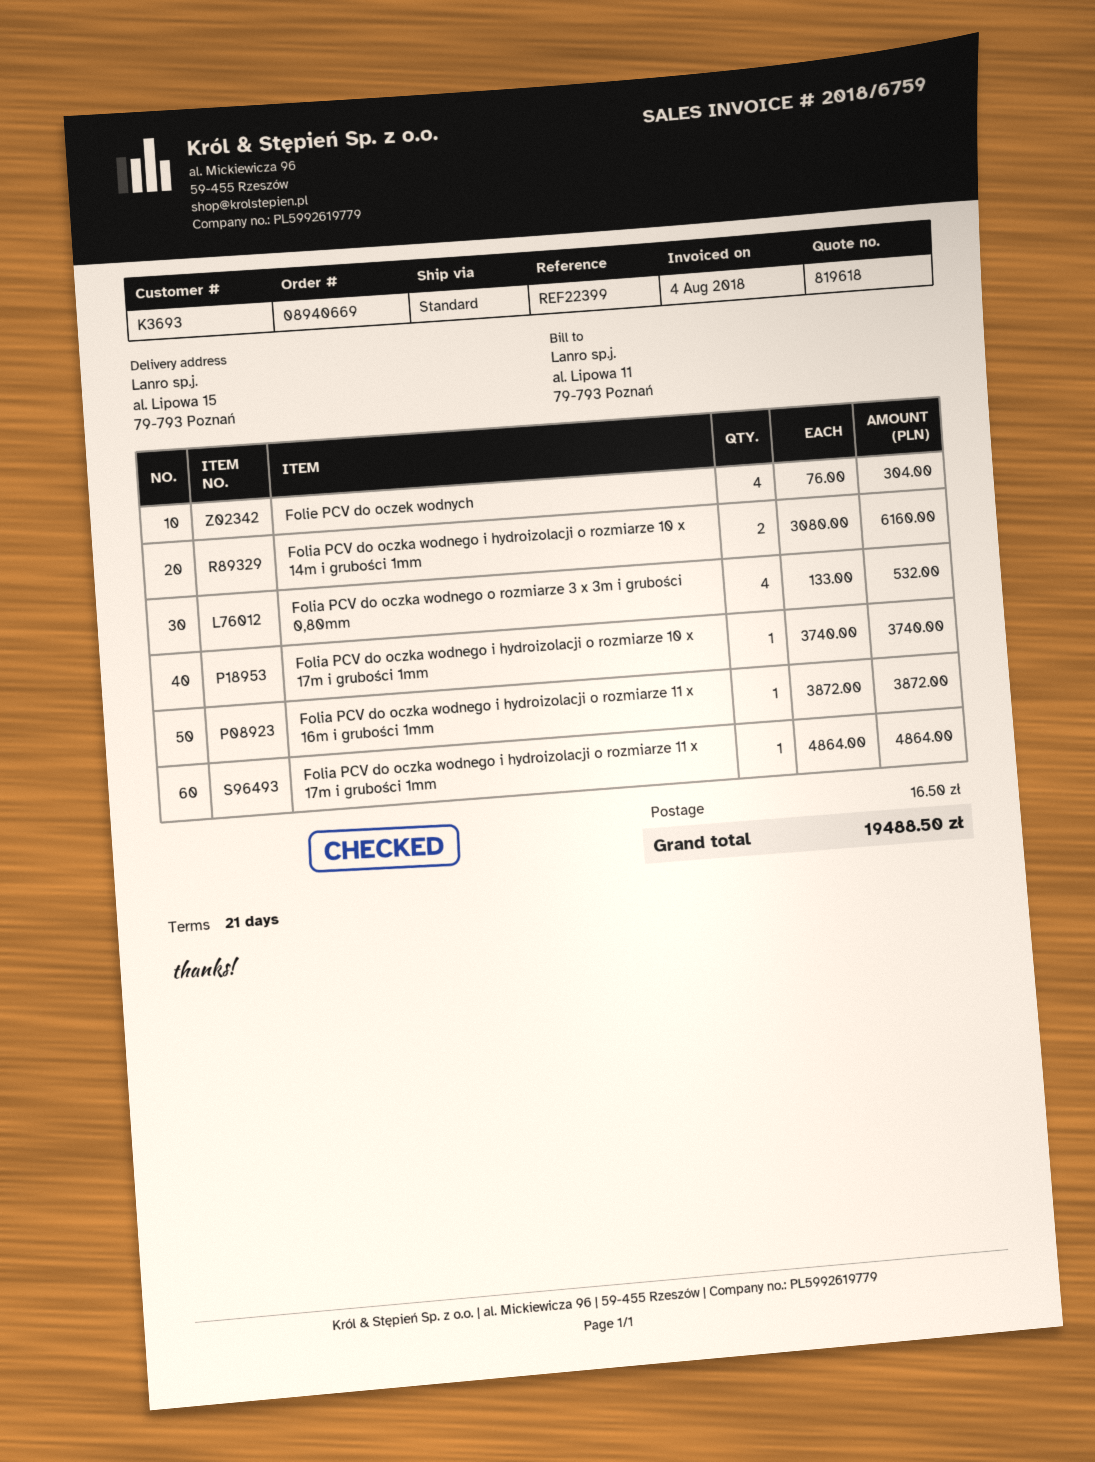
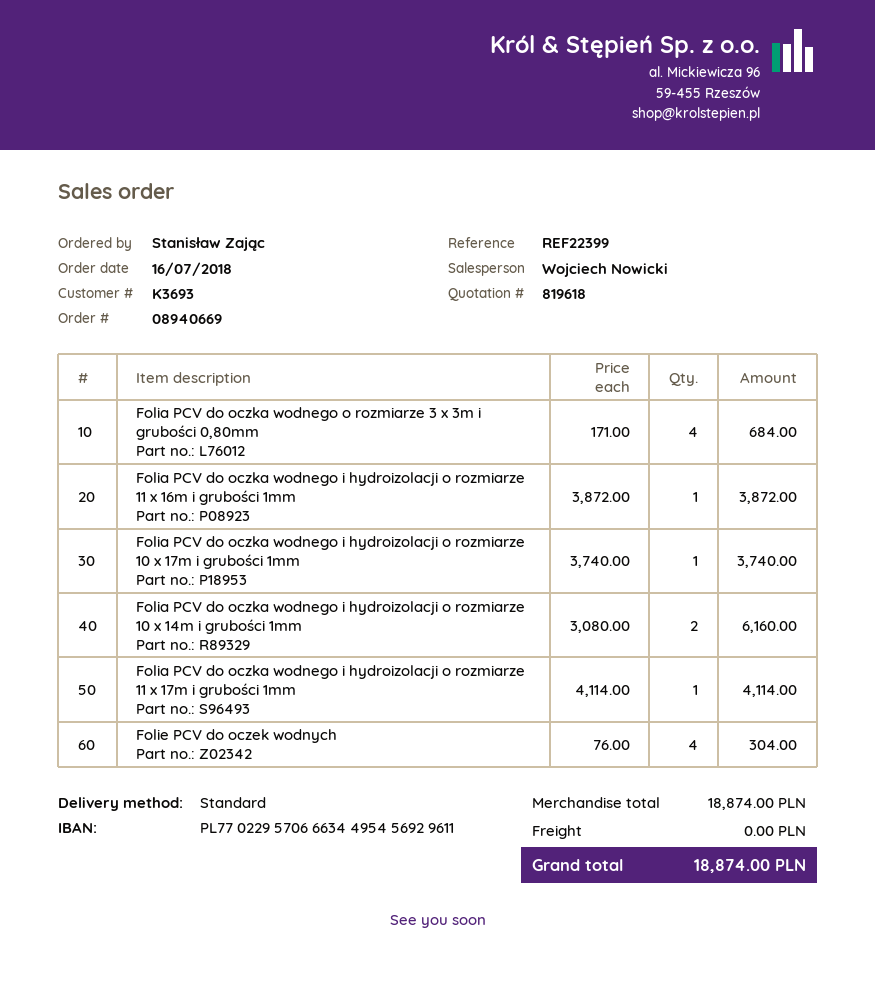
Folia PCV do oczka wodnego o rozmiarze 3 x 3m i grubości 0,80mm: 4 x 133.00 = 532.00 -> 4 x 171.00 = 684.00
Folia PCV do oczka wodnego i hydroizolacji o rozmiarze 11 x 17m i grubości 1mm: 1 x 4864.00 = 4864.00 -> 1 x 4114.00 = 4114.00
shipping: 16.50 -> 0.00
total: 19488.50 -> 18874.00

